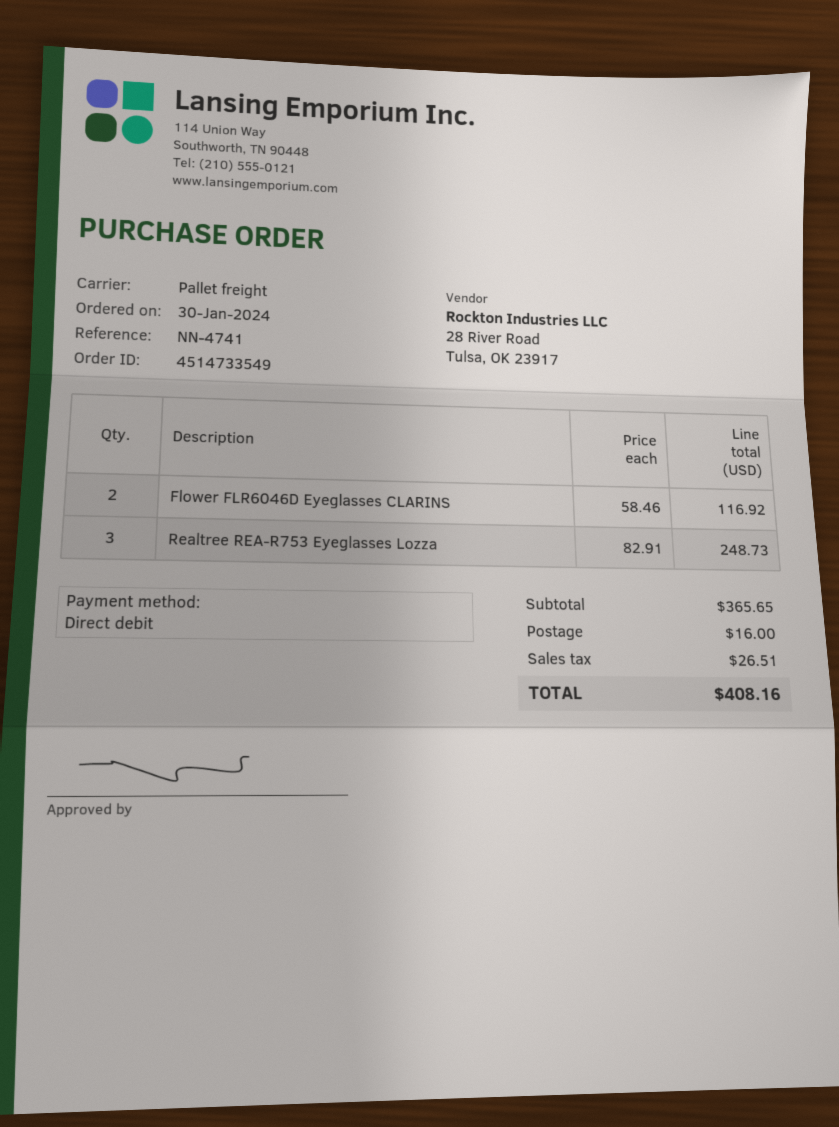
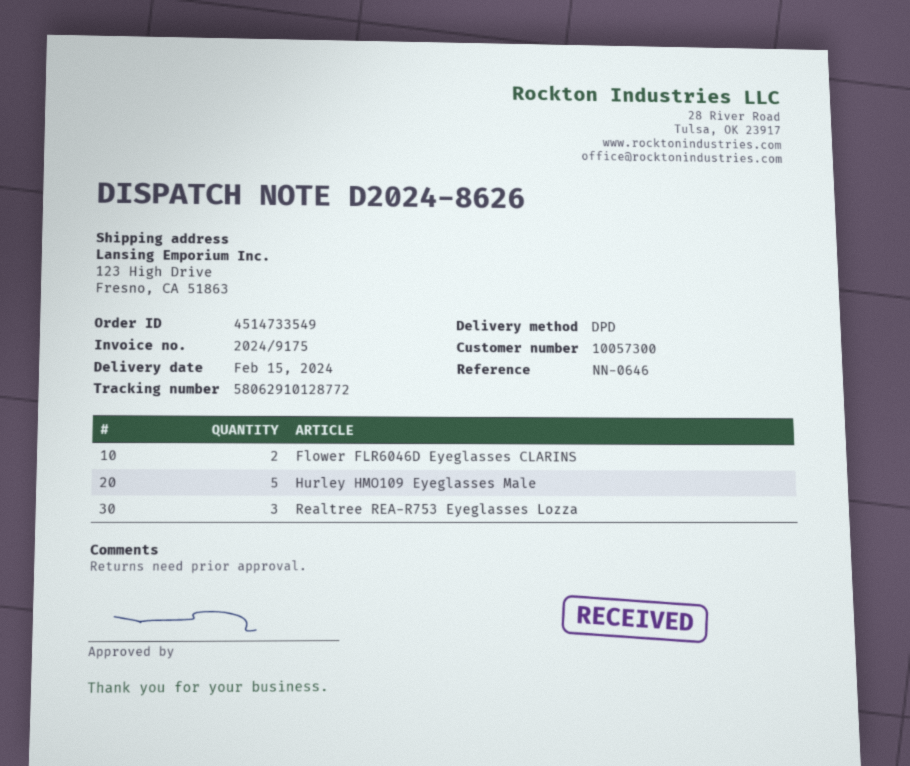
reference: NN-4741 -> NN-0646
shipping method: pallet freight -> DPD
Hurley HMO109 Eyeglasses Male: none -> 5

